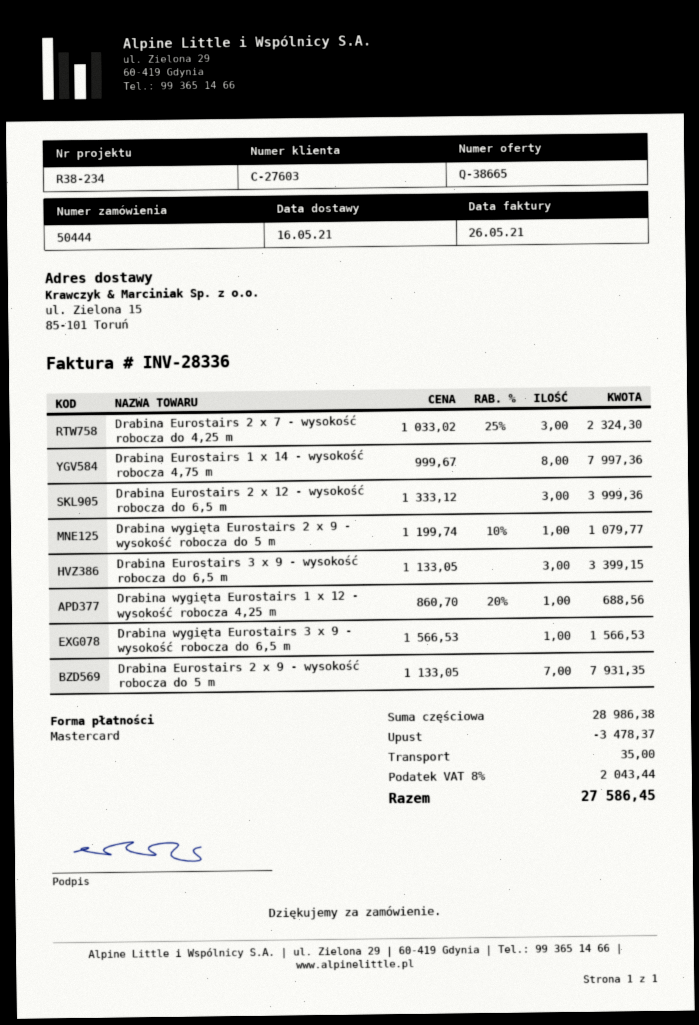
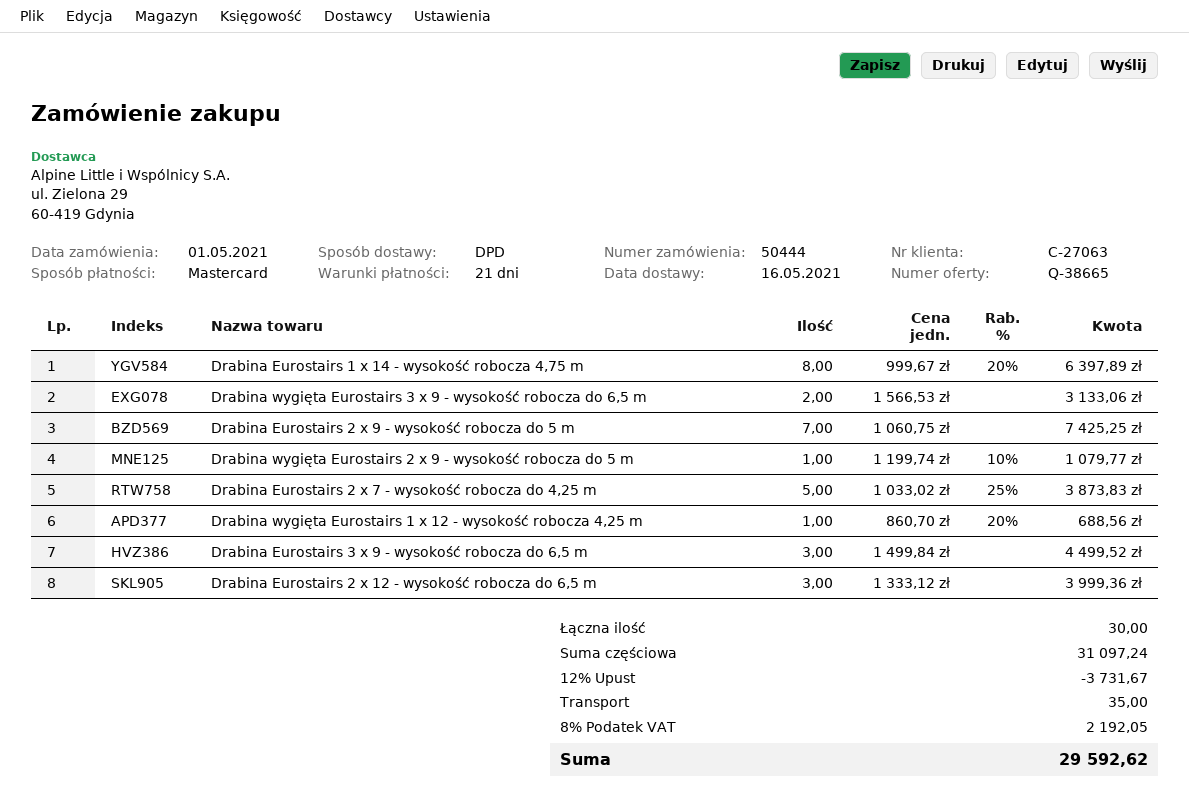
customer number: C-27603 -> C-27063
Drabina Eurostairs 2 x 7 - wysokość robocza do 4,25 m: 3 x 1033.02 - 25% = 2324.30 -> 5 x 1033.02 - 25% = 3873.83
Drabina Eurostairs 1 x 14 - wysokość robocza 4,75 m: 8 x 999.67 = 7997.36 -> 8 x 999.67 - 20% = 6397.89
Drabina Eurostairs 3 x 9 - wysokość robocza do 6,5 m: 3 x 1133.05 = 3399.15 -> 3 x 1499.84 = 4499.52
Drabina wygięta Eurostairs 3 x 9 - wysokość robocza do 6,5 m: 1 x 1566.53 = 1566.53 -> 2 x 1566.53 = 3133.06
Drabina Eurostairs 2 x 9 - wysokość robocza do 5 m: 7 x 1133.05 = 7931.35 -> 7 x 1060.75 = 7425.25
subtotal: 28986.38 -> 31097.24
discount: 3478.37 -> 3731.67
tax: 8% = 2043.44 -> 8% = 2192.05
total: 27586.45 -> 29592.62

